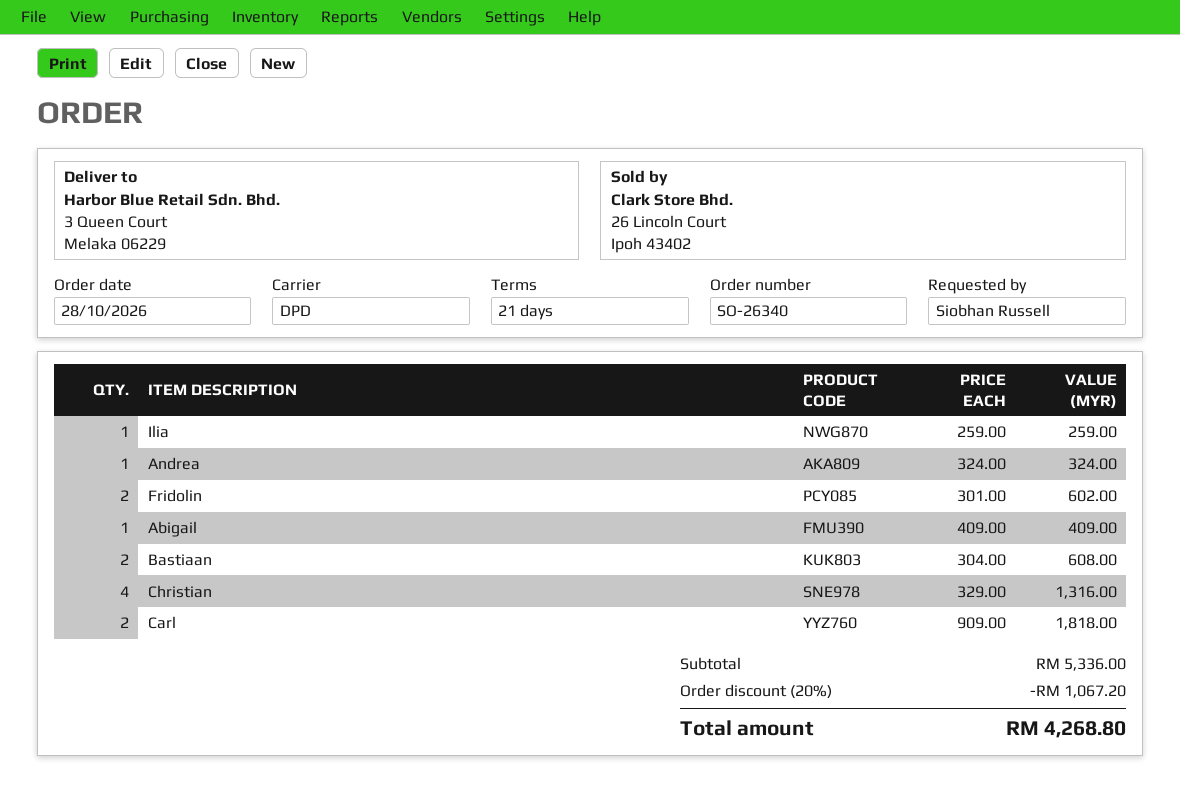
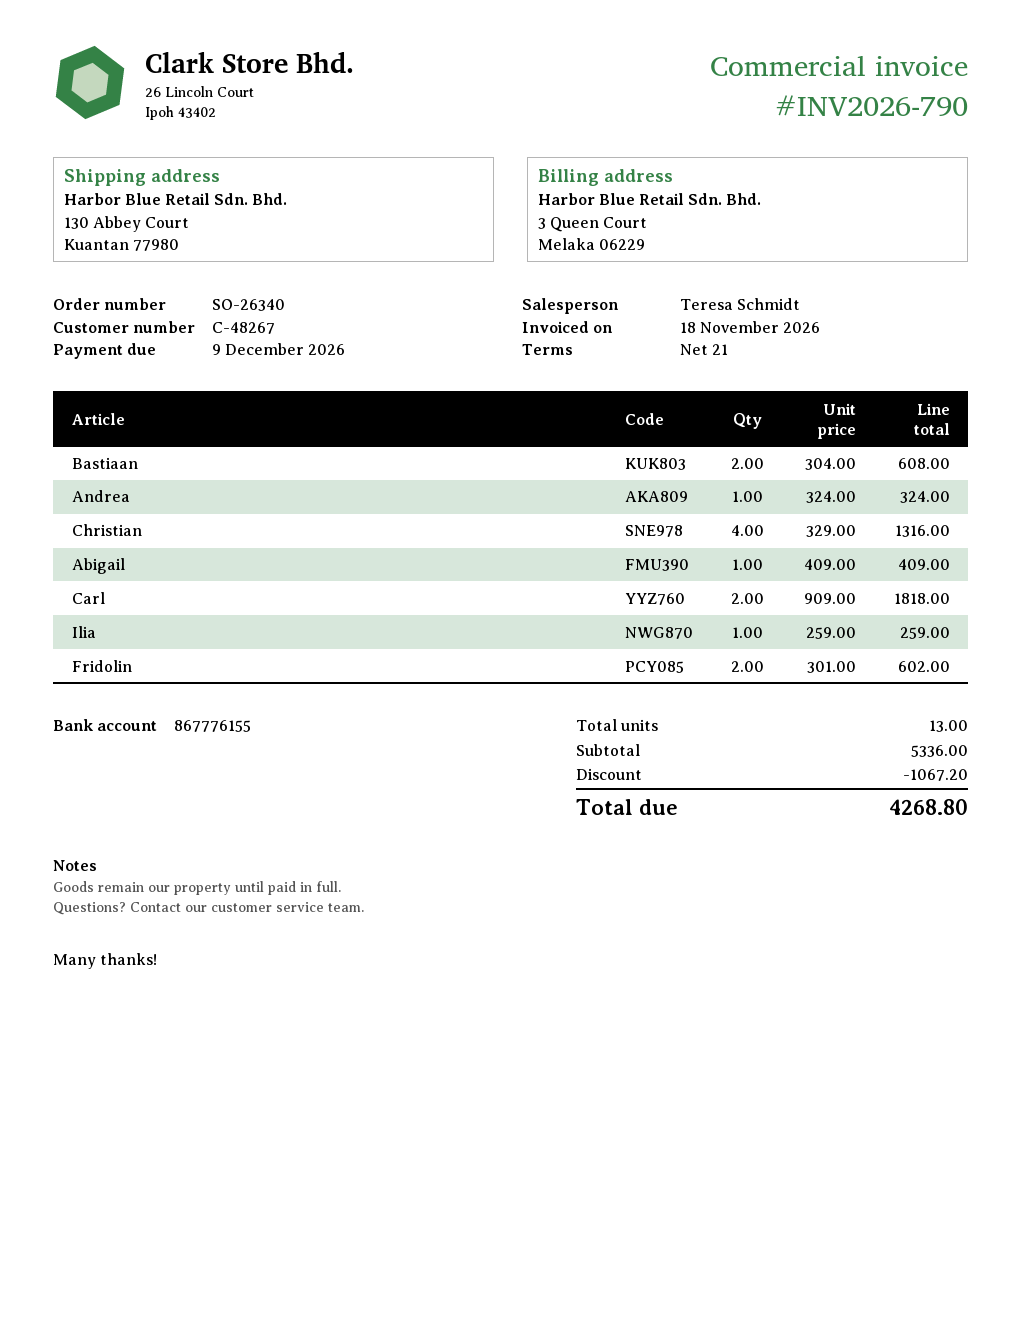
ship to: 3 Queen Court, Melaka 06229 -> 130 Abbey Court, Kuantan 77980

